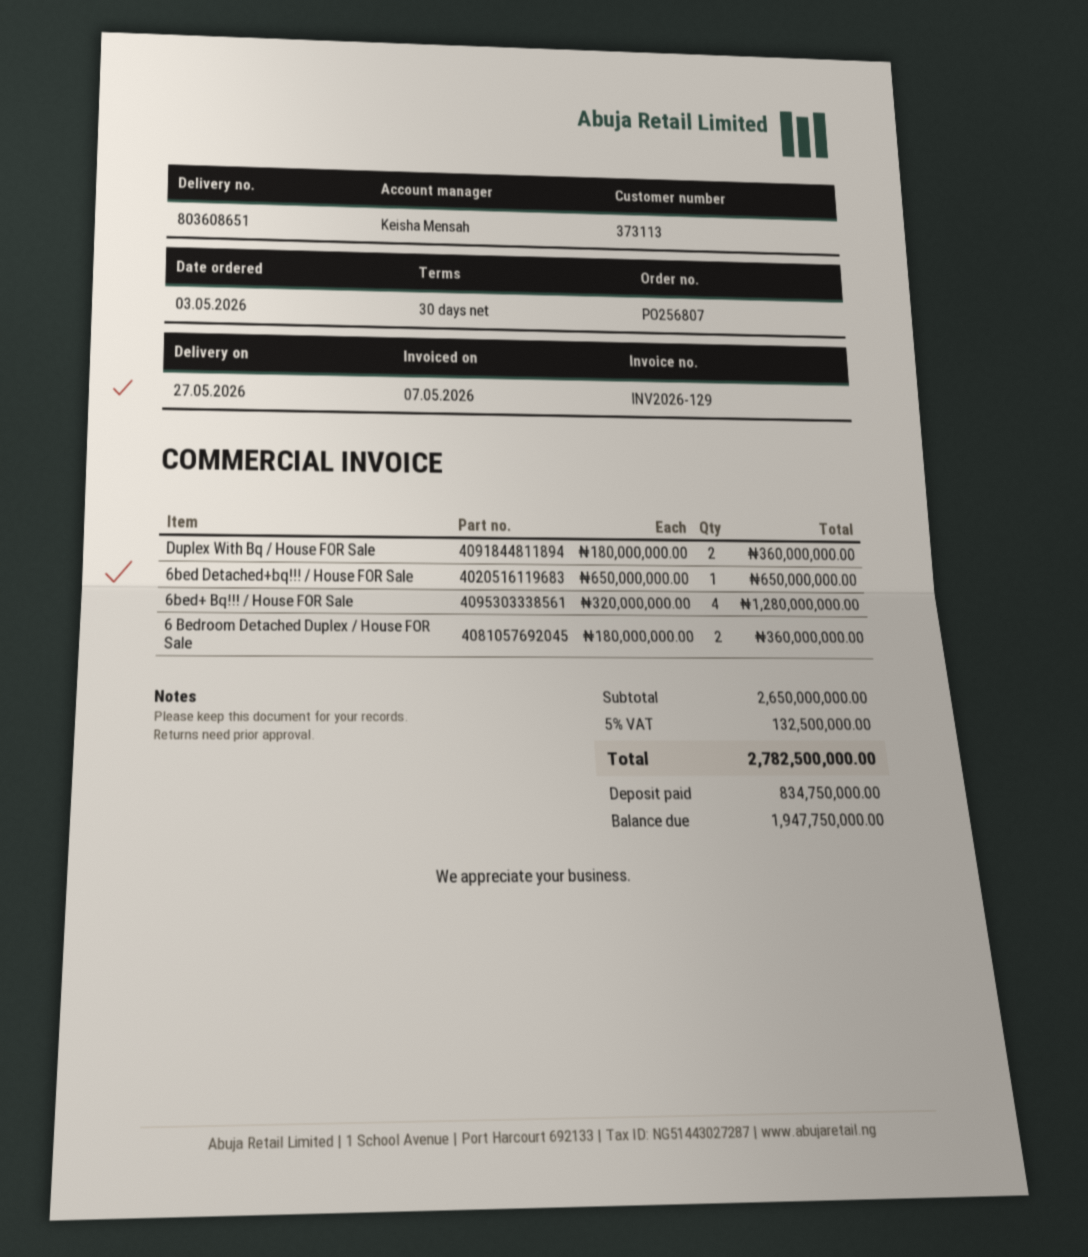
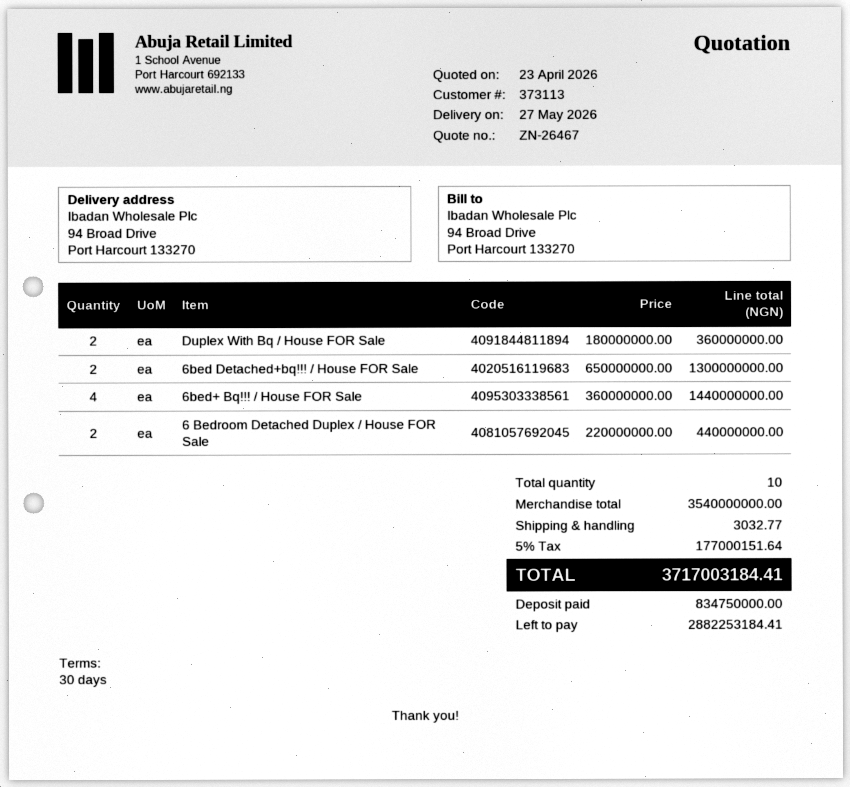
6bed Detached+bq!!! / House FOR Sale: 1 x 650000000.00 = 650000000.00 -> 2 x 650000000.00 = 1300000000.00
6bed+ Bq!!! / House FOR Sale: 4 x 320000000.00 = 1280000000.00 -> 4 x 360000000.00 = 1440000000.00
6 Bedroom Detached Duplex / House FOR Sale: 2 x 180000000.00 = 360000000.00 -> 2 x 220000000.00 = 440000000.00
subtotal: 2650000000.00 -> 3540000000.00
shipping: none -> 3032.77
tax: 5% = 132500000.00 -> 5% = 177000151.64
total: 2782500000.00 -> 3717003184.41
balance: 1947750000.00 -> 2882253184.41

